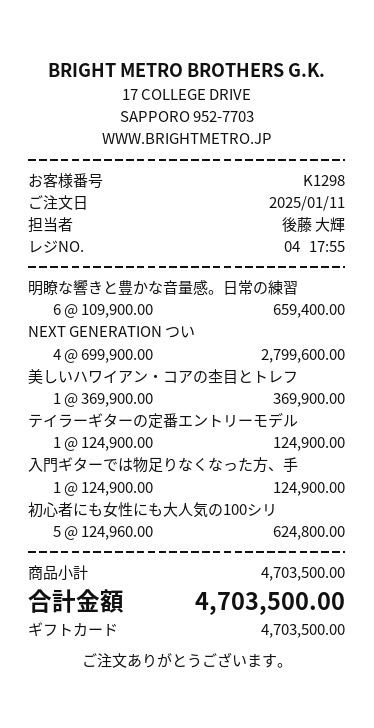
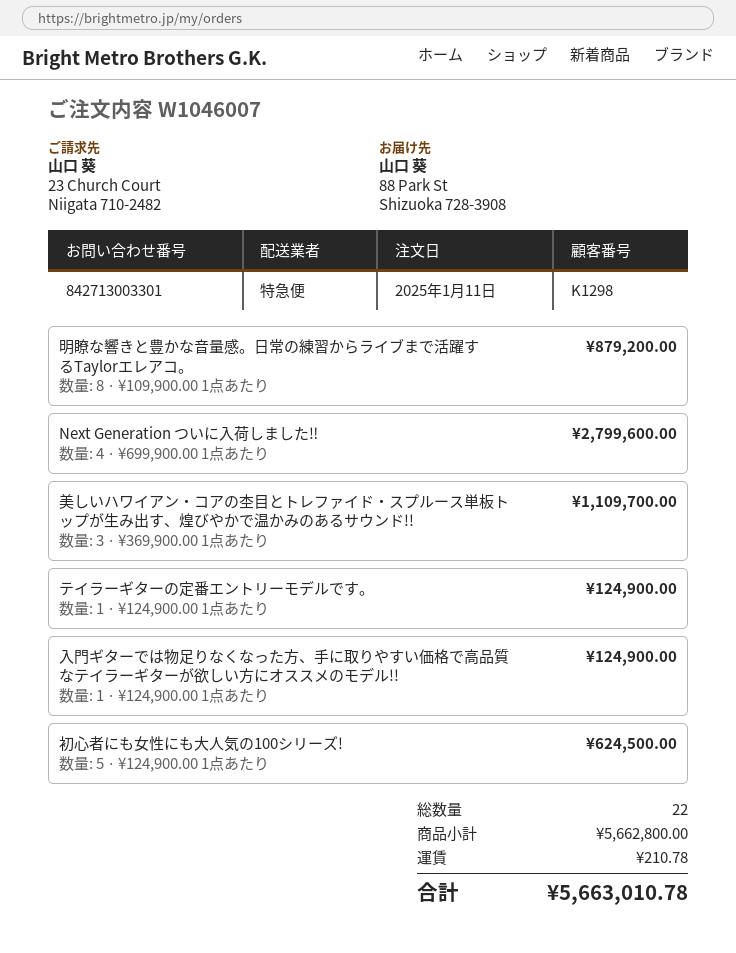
明瞭な響きと豊かな音量感。日常の練習: 6 x 109900.00 = 659400.00 -> 8 x 109900.00 = 879200.00
美しいハワイアン・コアの杢目とトレフ: 1 x 369900.00 = 369900.00 -> 3 x 369900.00 = 1109700.00
初心者にも女性にも大人気の100シリ: 5 x 124960.00 = 624800.00 -> 5 x 124900.00 = 624500.00
subtotal: 4703500.00 -> 5662800.00
shipping: none -> 210.78
total: 4703500.00 -> 5663010.78

